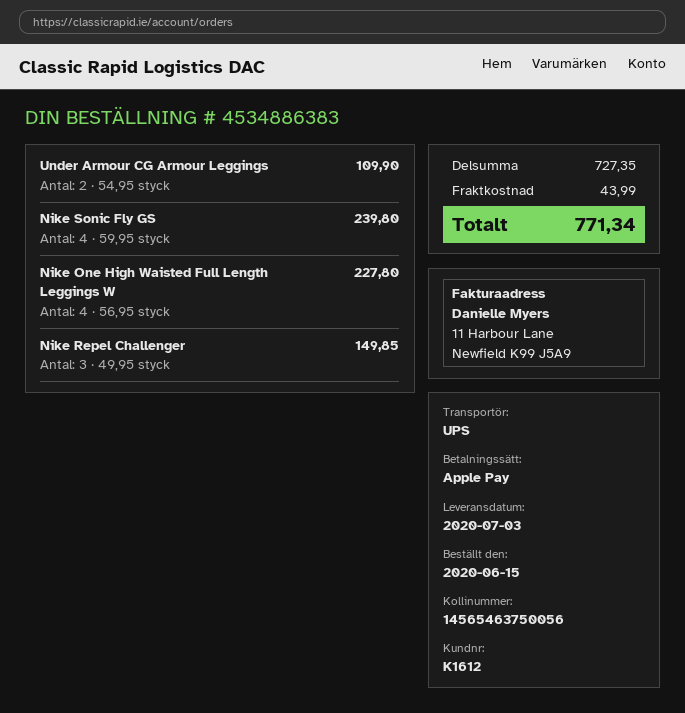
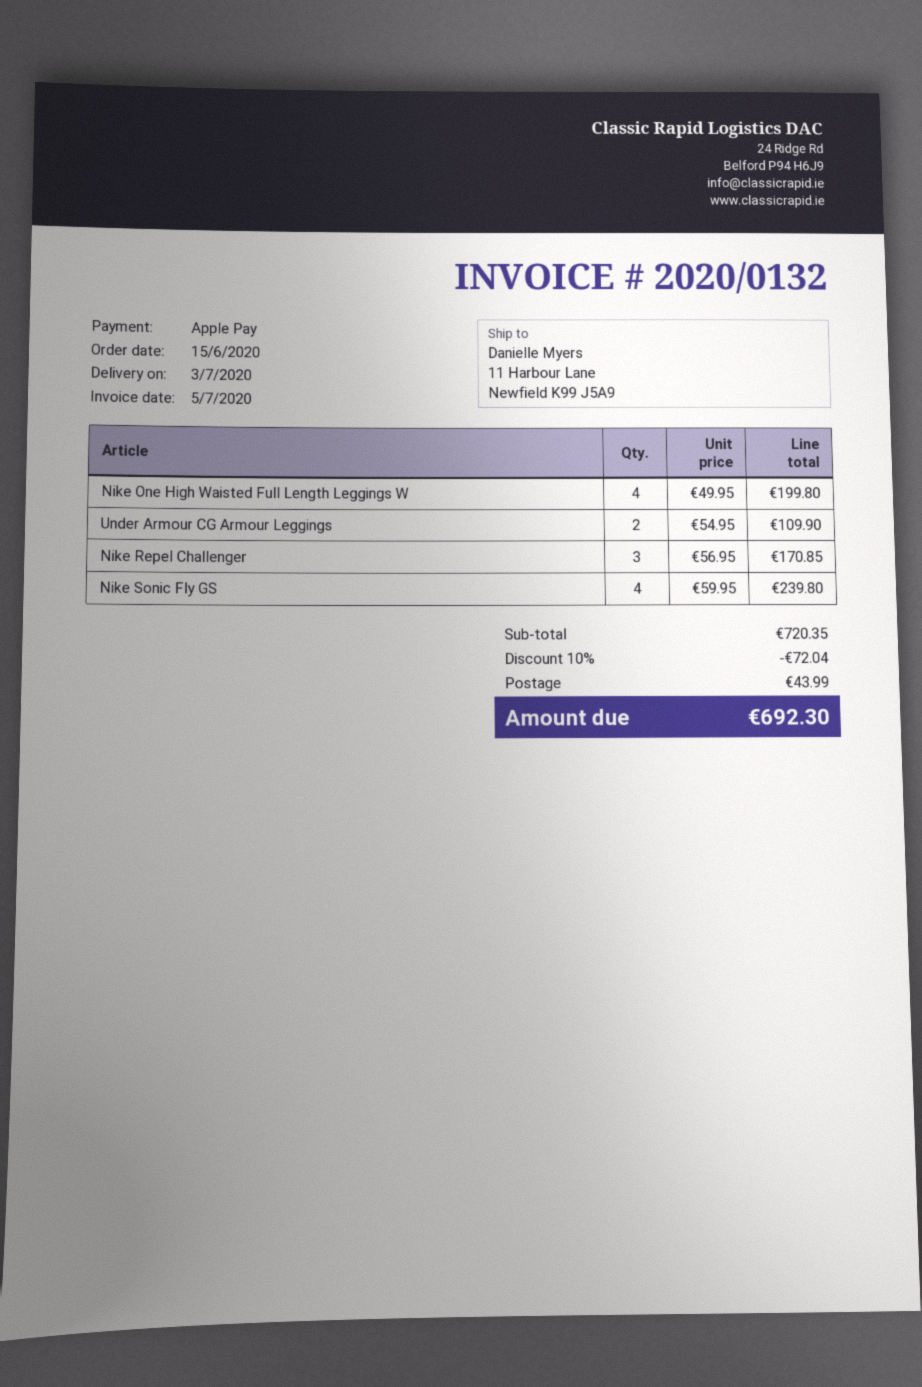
Nike One High Waisted Full Length Leggings W: 4 x 56.95 = 227.80 -> 4 x 49.95 = 199.80
Nike Repel Challenger: 3 x 49.95 = 149.85 -> 3 x 56.95 = 170.85
subtotal: 727.35 -> 720.35
discount: none -> 10% = 72.04
total: 771.34 -> 692.30

